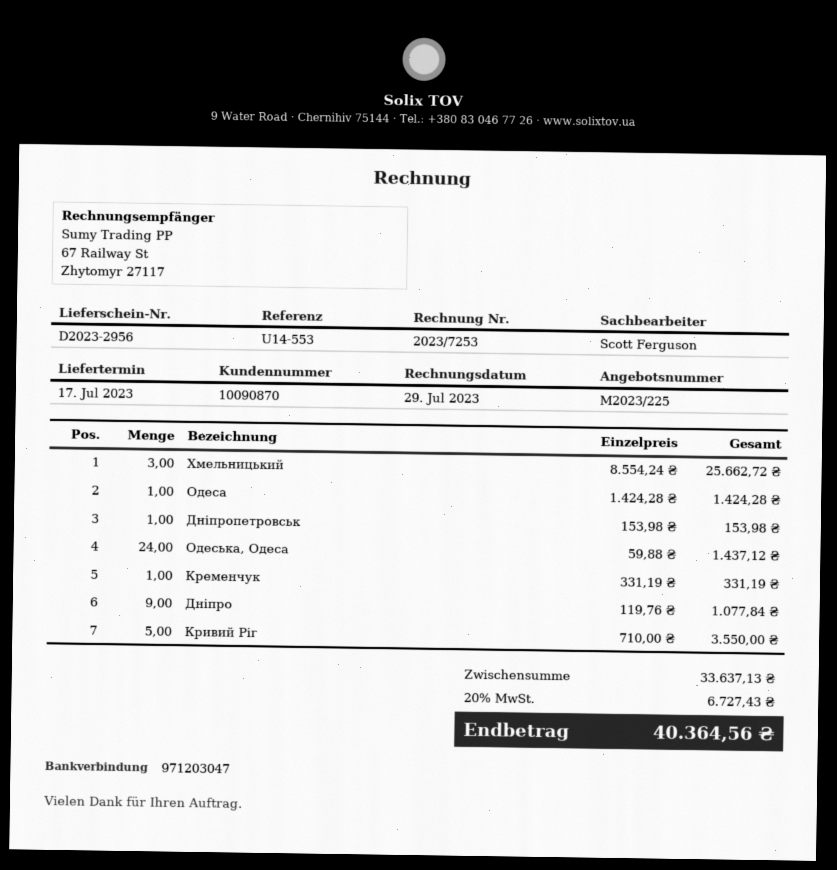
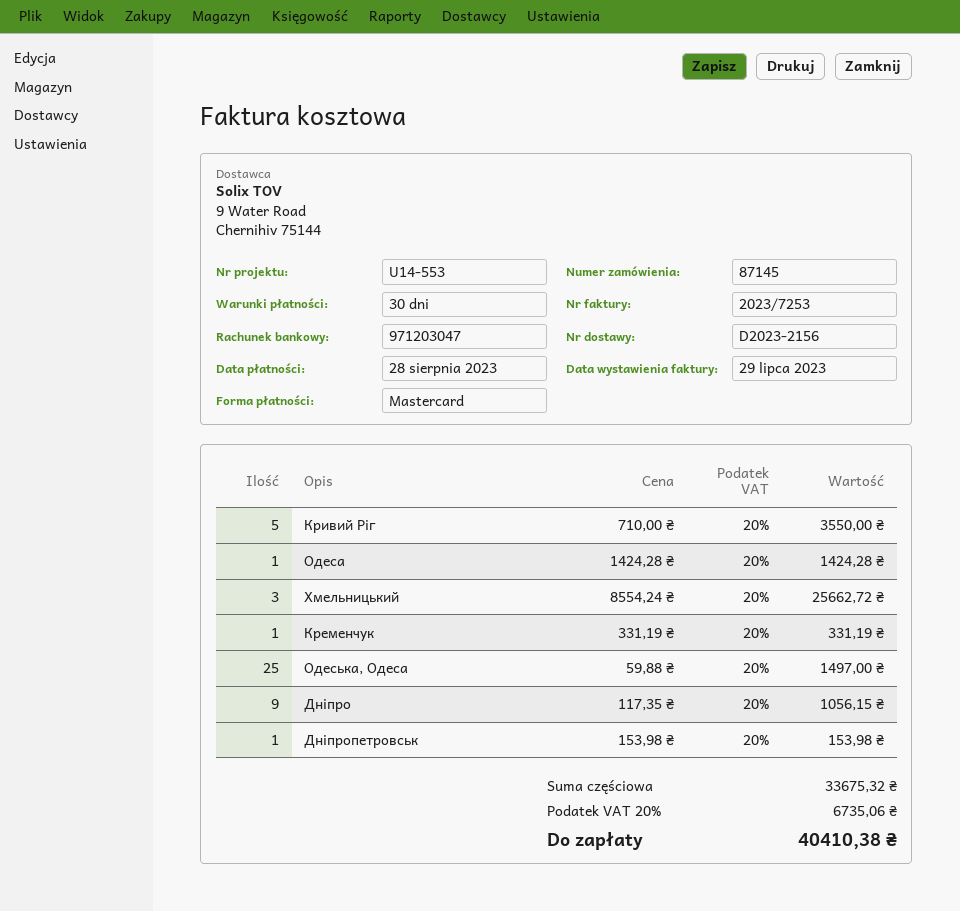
delivery note number: D2023-2956 -> D2023-2156
Одеська, Одеса: 24 x 59.88 = 1437.12 -> 25 x 59.88 = 1497.00
Дніпро: 9 x 119.76 = 1077.84 -> 9 x 117.35 = 1056.15
subtotal: 33637.13 -> 33675.32
tax: 20% = 6727.43 -> 20% = 6735.06
total: 40364.56 -> 40410.38

